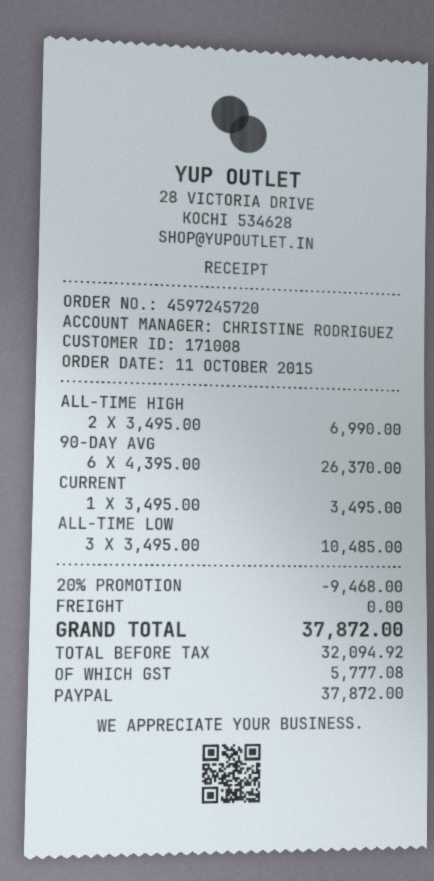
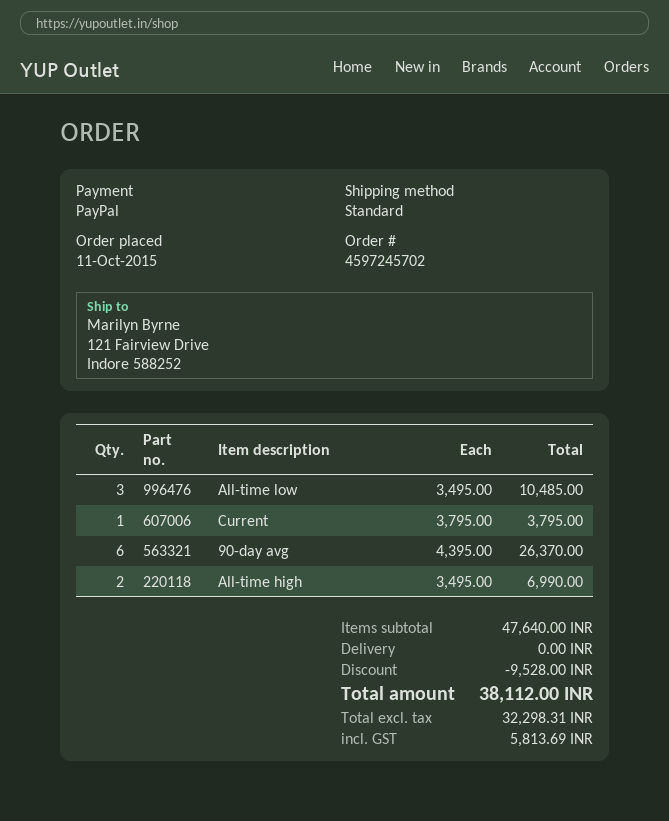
order number: 4597245720 -> 4597245702
CURRENT: 1 x 3495.00 = 3495.00 -> 1 x 3795.00 = 3795.00
discount: 9468.00 -> 9528.00
net: 32094.92 -> 32298.31
tax: 5777.08 -> 5813.69
total: 37872.00 -> 38112.00

